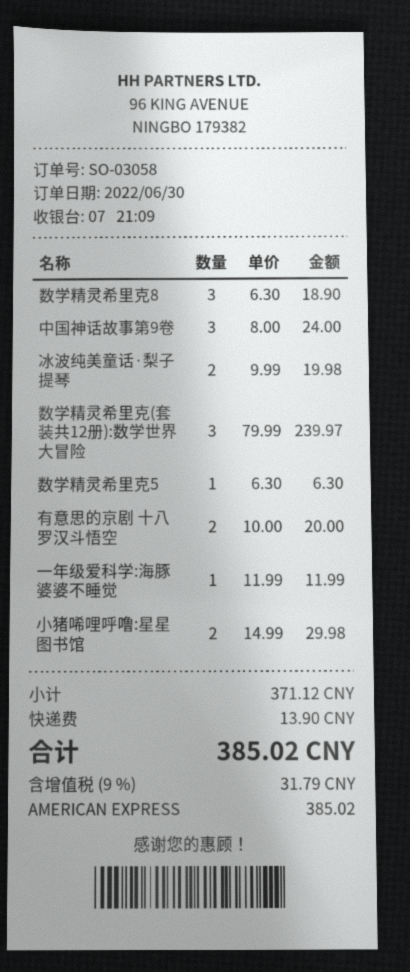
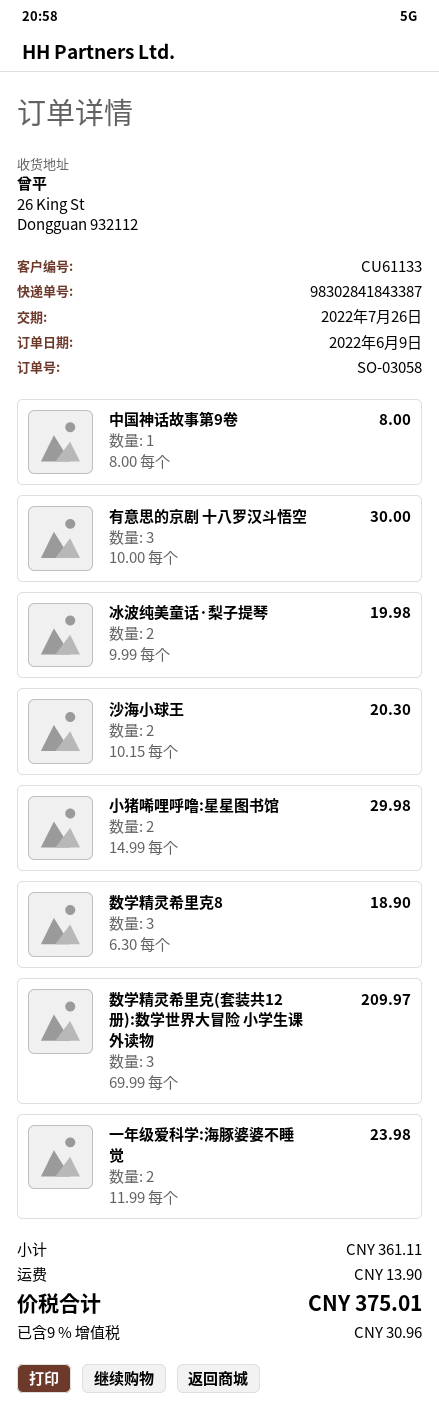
order date: 2022-06-30 -> 2022-06-09
中国神话故事第9卷: 3 x 8.00 = 24.00 -> 1 x 8.00 = 8.00
数学精灵希里克(套装共12册):数学世界大冒险: 3 x 79.99 = 239.97 -> 3 x 69.99 = 209.97
数学精灵希里克5: 1 x 6.30 = 6.30 -> none
有意思的京剧 十八罗汉斗悟空: 2 x 10.00 = 20.00 -> 3 x 10.00 = 30.00
一年级爱科学:海豚婆婆不睡觉: 1 x 11.99 = 11.99 -> 2 x 11.99 = 23.98
沙海小球王: none -> 2 x 10.15 = 20.30
subtotal: 371.12 -> 361.11
tax: 9% = 31.79 -> 9% = 30.96
total: 385.02 -> 375.01

